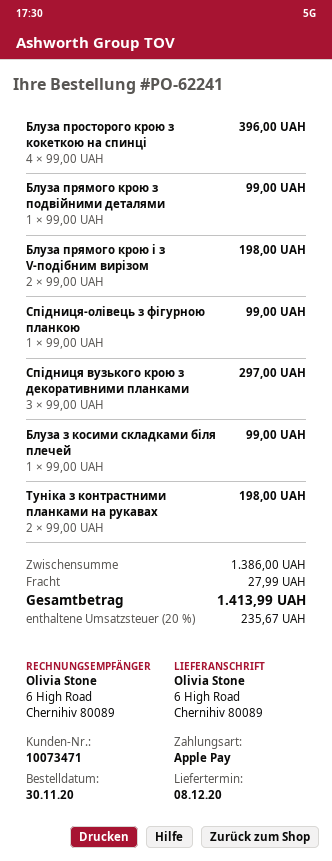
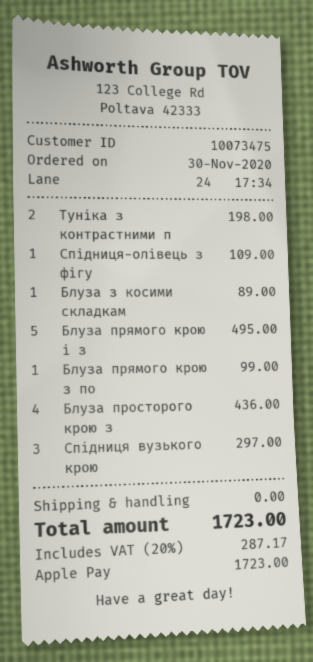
customer number: 10073471 -> 10073475
Блуза просторого крою з кокеткою на спинці: 4 for 396.00 -> 4 for 436.00
Блуза прямого крою і з V-подібним вирізом: 2 for 198.00 -> 5 for 495.00
Спідниця-олівець з фігурною планкою: 1 for 99.00 -> 1 for 109.00
Блуза з косими складками біля плечей: 1 for 99.00 -> 1 for 89.00
shipping: 27.99 -> 0.00
tax: 20% = 235.67 -> 20% = 287.17
total: 1413.99 -> 1723.00

